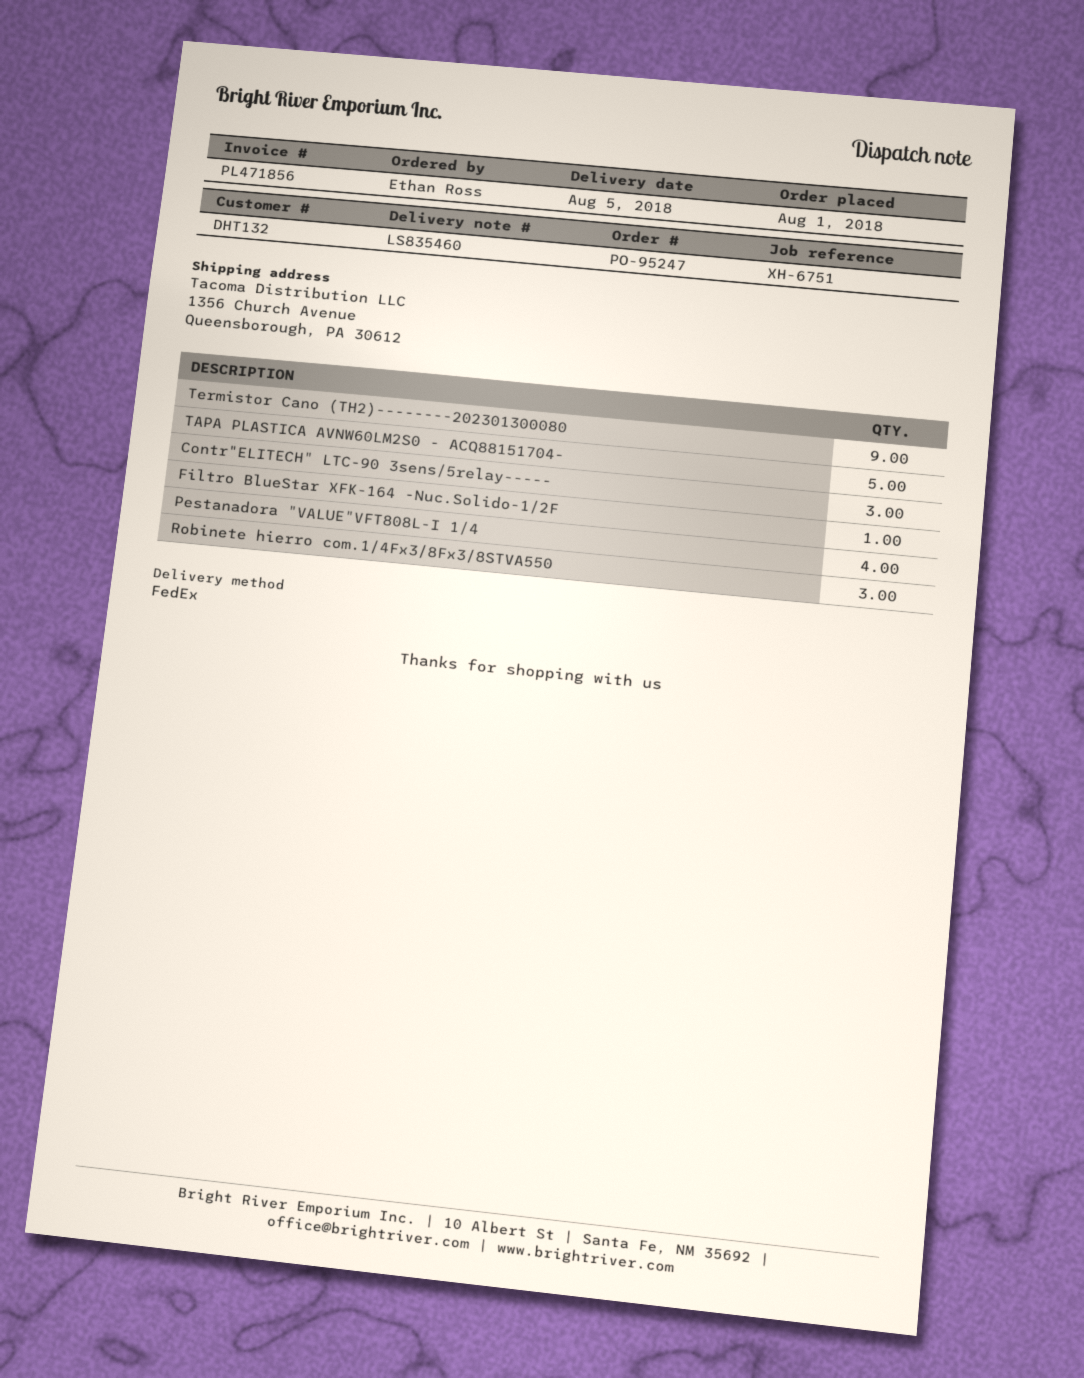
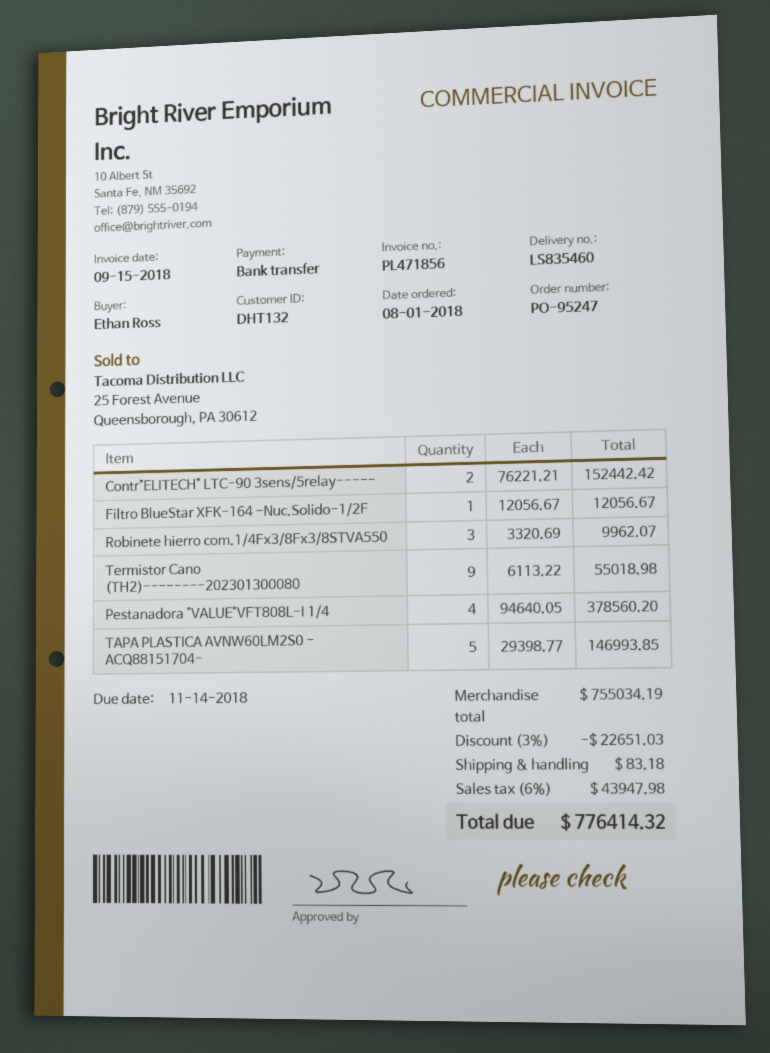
Contr"ELITECH" LTC-90 3sens/5relay-----: 3 -> 2

